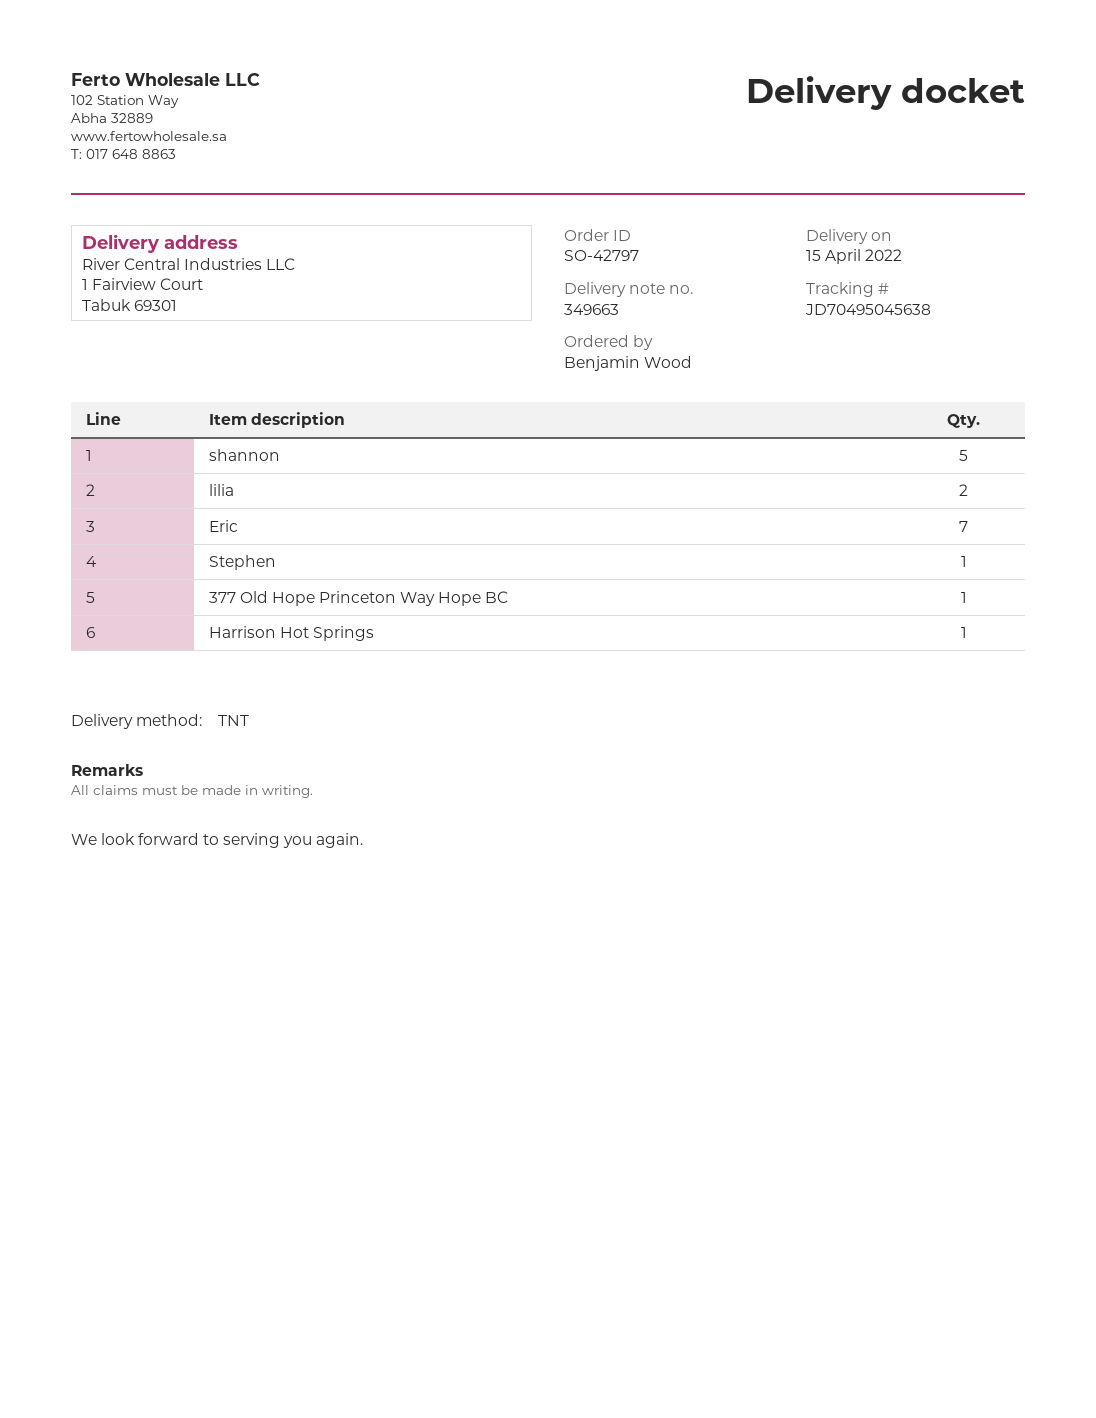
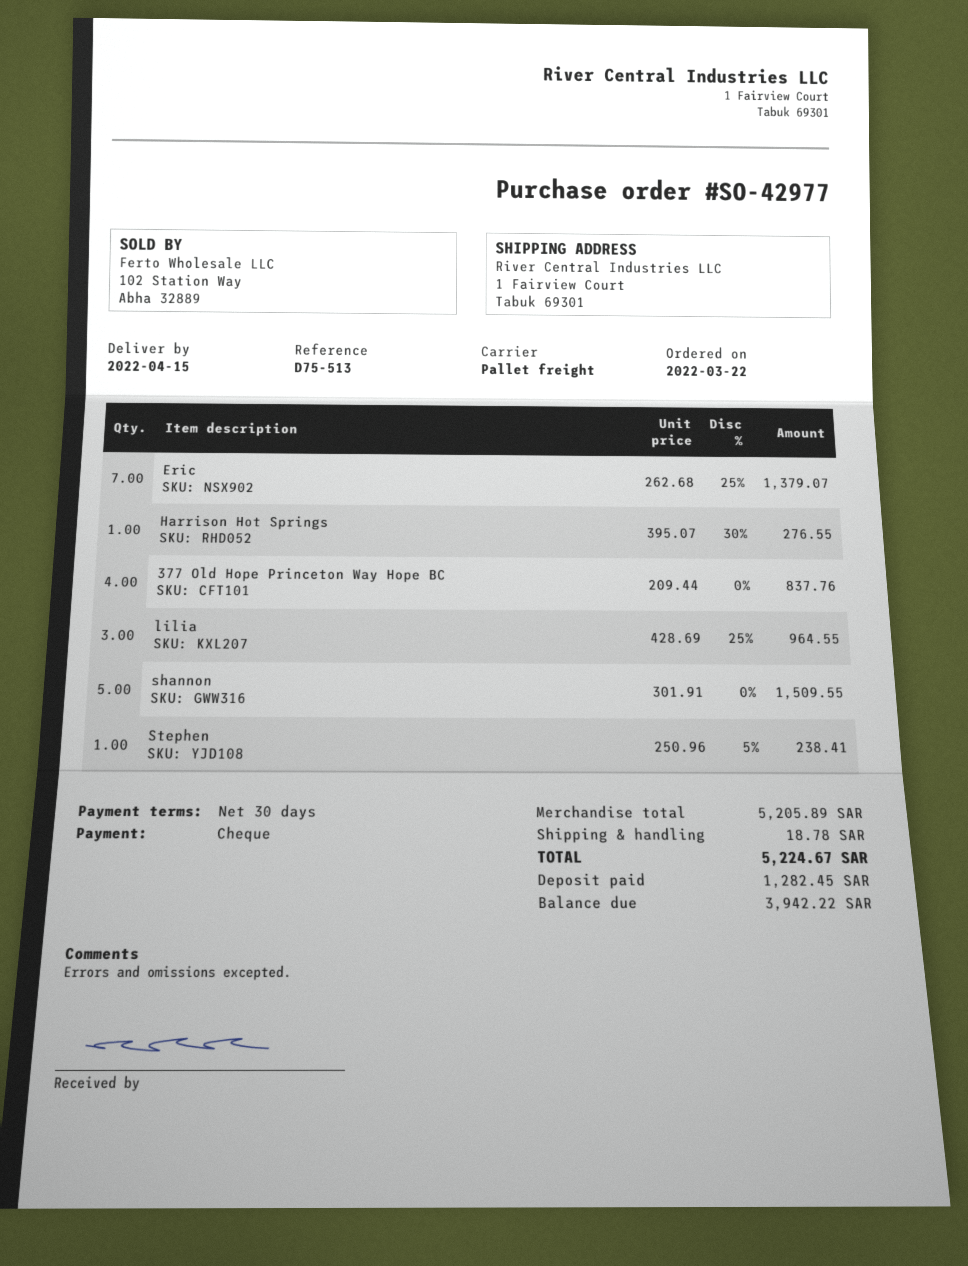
order number: SO-42797 -> SO-42977
shipping method: TNT -> pallet freight
lilia: 2 -> 3
377 Old Hope Princeton Way Hope BC: 1 -> 4

